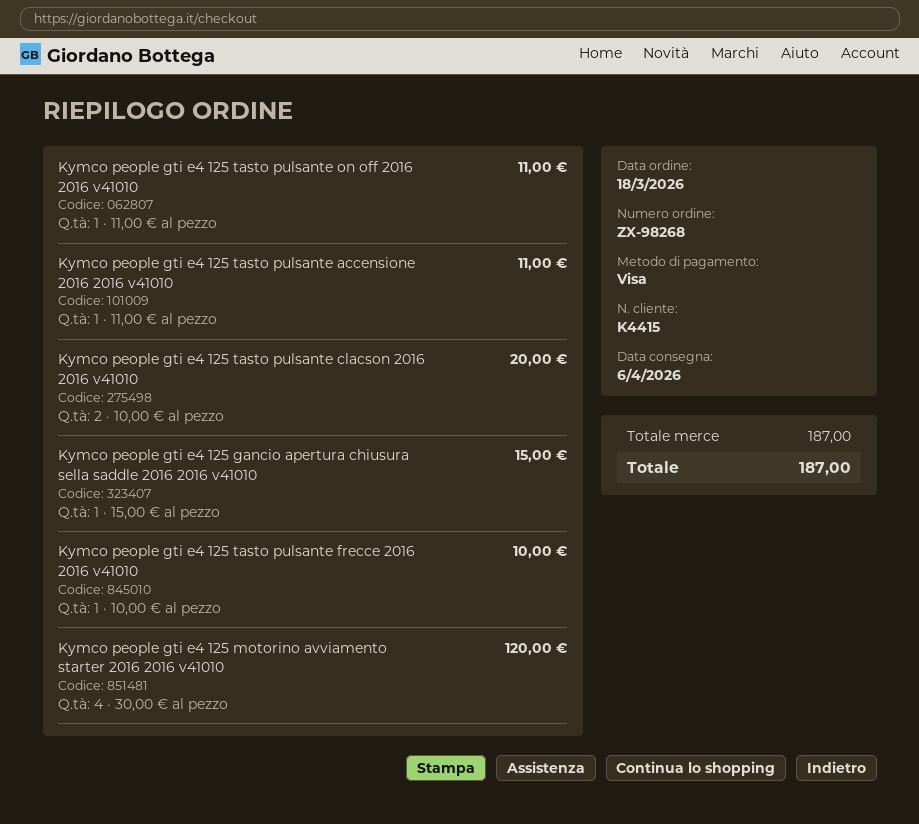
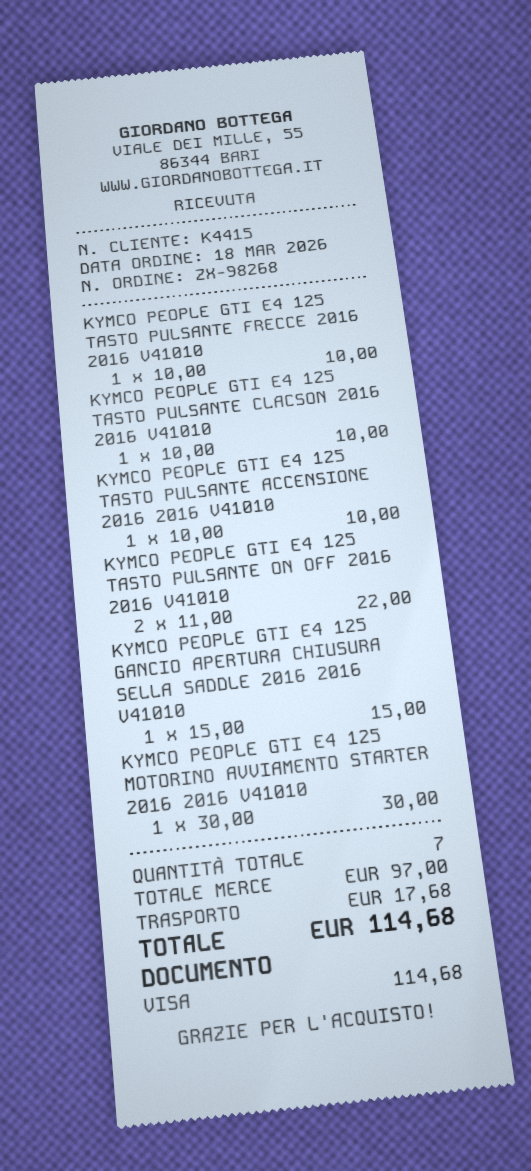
Kymco people gti e4 125 tasto pulsante on off 2016 2016 v41010: 1 x 11.00 = 11.00 -> 2 x 11.00 = 22.00
Kymco people gti e4 125 tasto pulsante accensione 2016 2016 v41010: 1 x 11.00 = 11.00 -> 1 x 10.00 = 10.00
Kymco people gti e4 125 tasto pulsante clacson 2016 2016 v41010: 2 x 10.00 = 20.00 -> 1 x 10.00 = 10.00
Kymco people gti e4 125 motorino avviamento starter 2016 2016 v41010: 4 x 30.00 = 120.00 -> 1 x 30.00 = 30.00
subtotal: 187.00 -> 97.00
shipping: none -> 17.68
total: 187.00 -> 114.68

